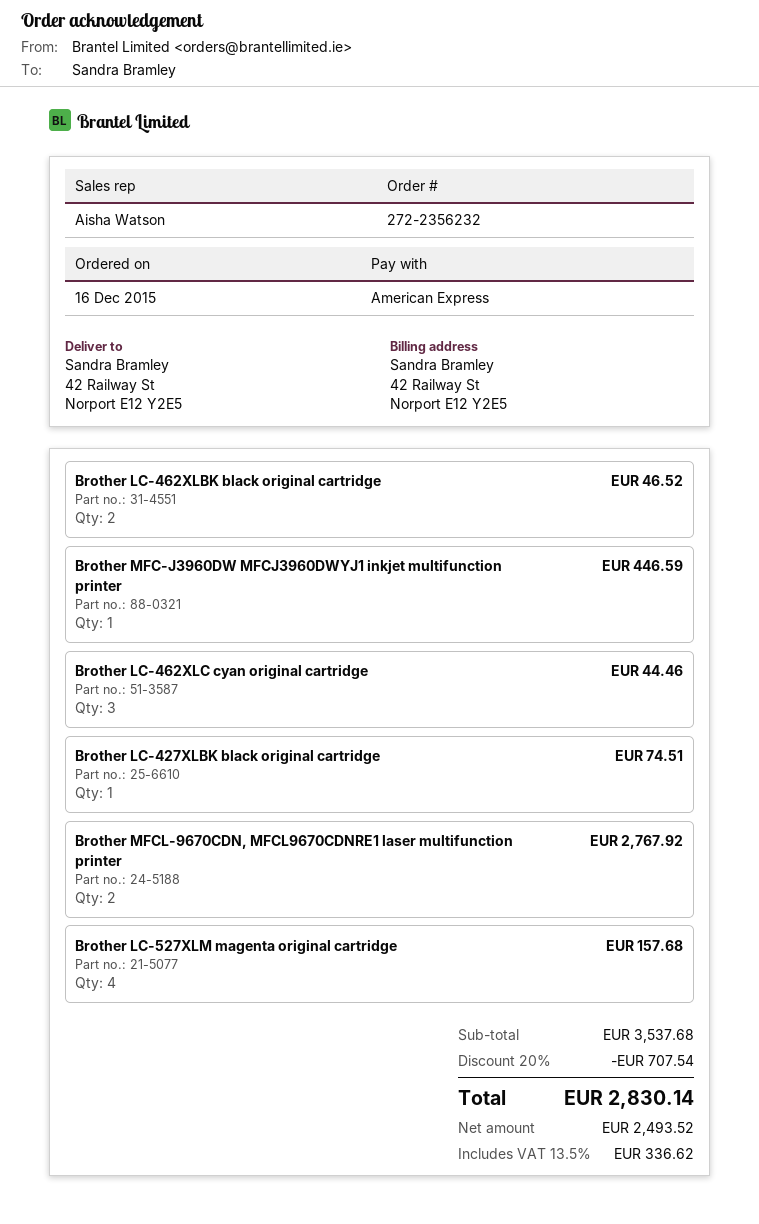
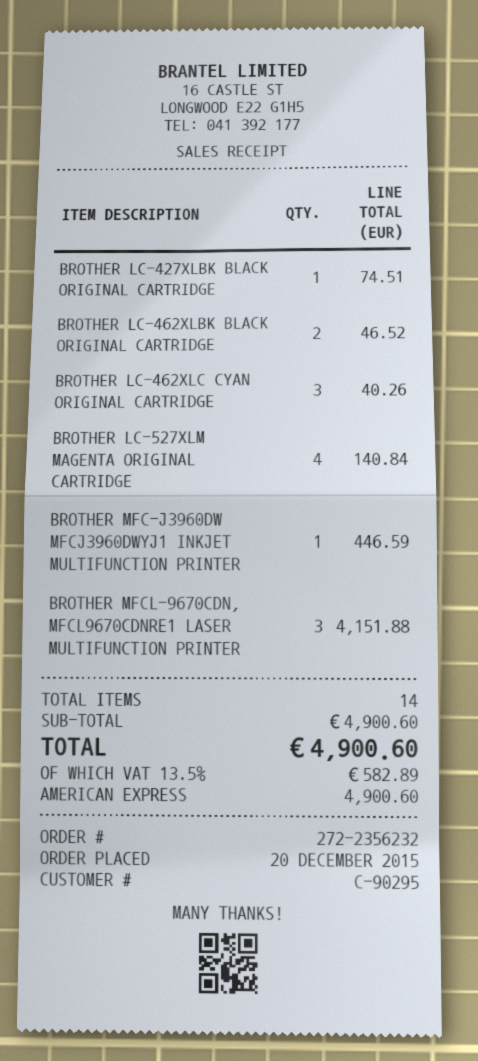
order date: 2015-12-16 -> 2015-12-20
Brother LC-462XLC cyan original cartridge: 3 for 44.46 -> 3 for 40.26
Brother MFCL-9670CDN, MFCL9670CDNRE1 laser multifunction printer: 2 for 2767.92 -> 3 for 4151.88
Brother LC-527XLM magenta original cartridge: 4 for 157.68 -> 4 for 140.84
subtotal: 3537.68 -> 4900.60
discount: 20% = 707.54 -> none
tax: 13.5% = 336.62 -> 13.5% = 582.89
total: 2830.14 -> 4900.60

